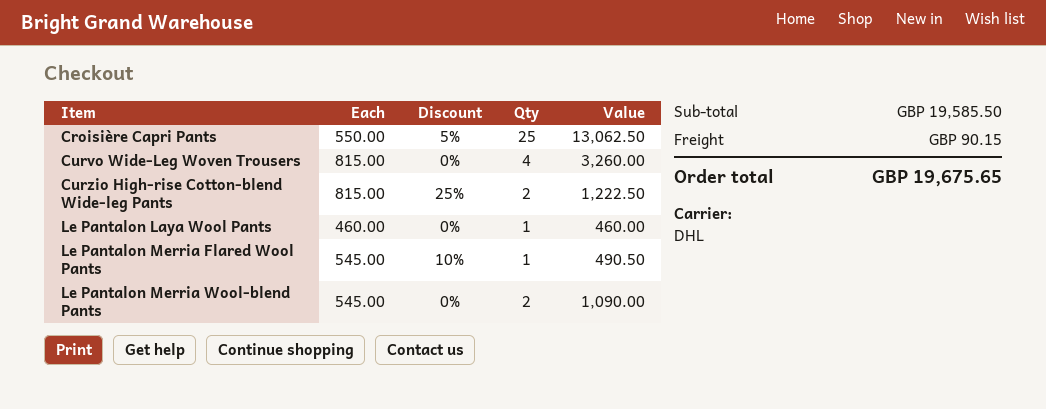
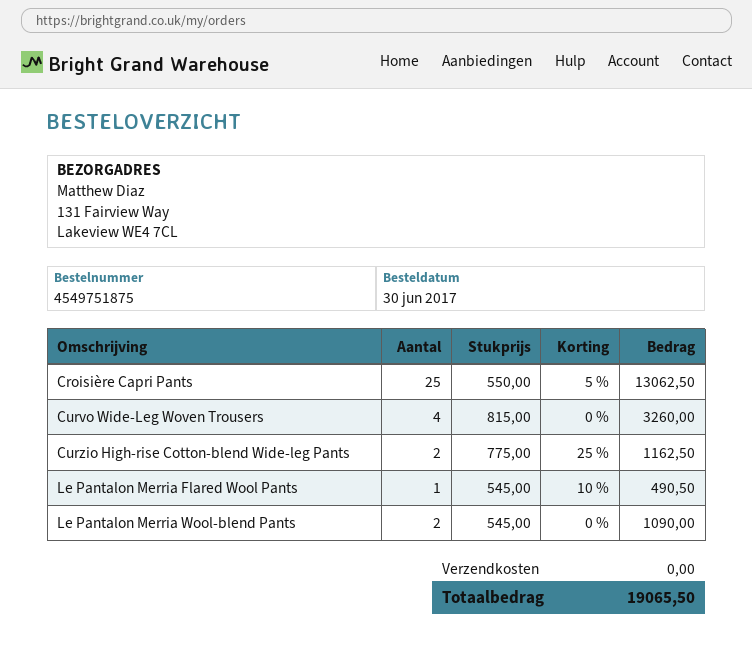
Curzio High-rise Cotton-blend Wide-leg Pants: 2 x 815.00 - 25% = 1222.50 -> 2 x 775.00 - 25% = 1162.50
Le Pantalon Laya Wool Pants: 1 x 460.00 = 460.00 -> none
shipping: 90.15 -> 0.00
total: 19675.65 -> 19065.50

